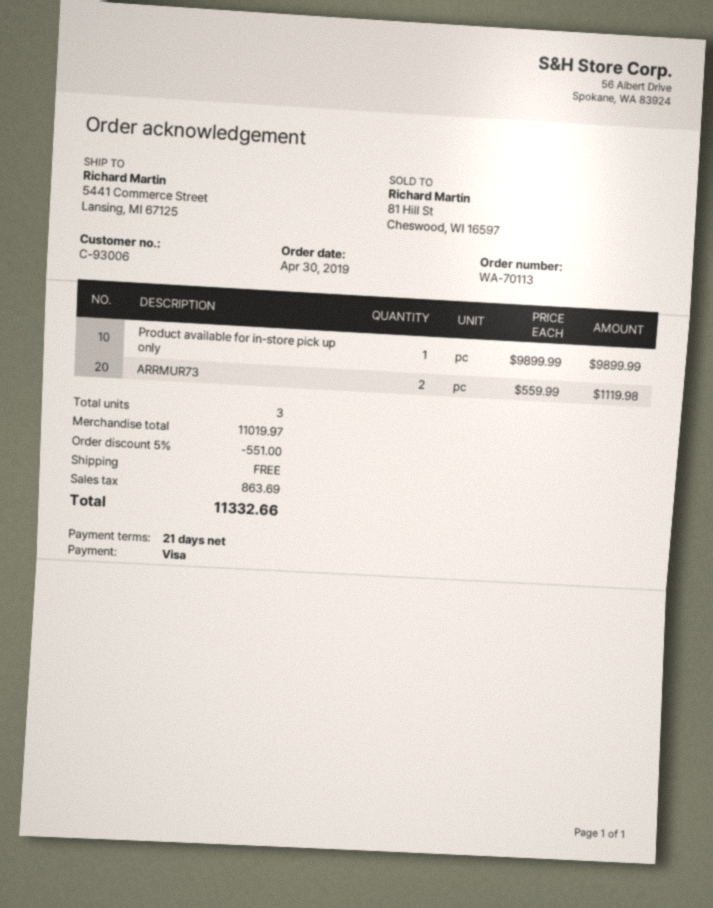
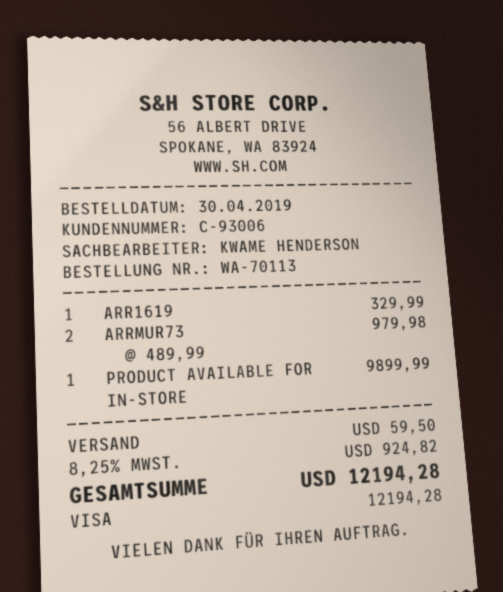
ARRMUR73: 2 x 559.99 = 1119.98 -> 2 x 489.99 = 979.98
ARR1619: none -> 1 x 329.99 = 329.99
discount: 5% = 551.00 -> none
shipping: 0.00 -> 59.50
tax: 863.69 -> 924.82
total: 11332.66 -> 12194.28

